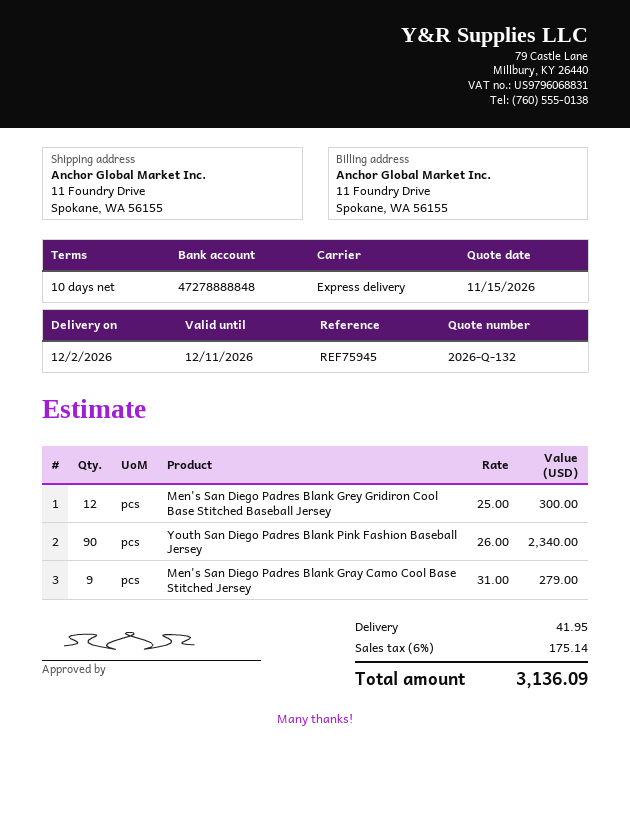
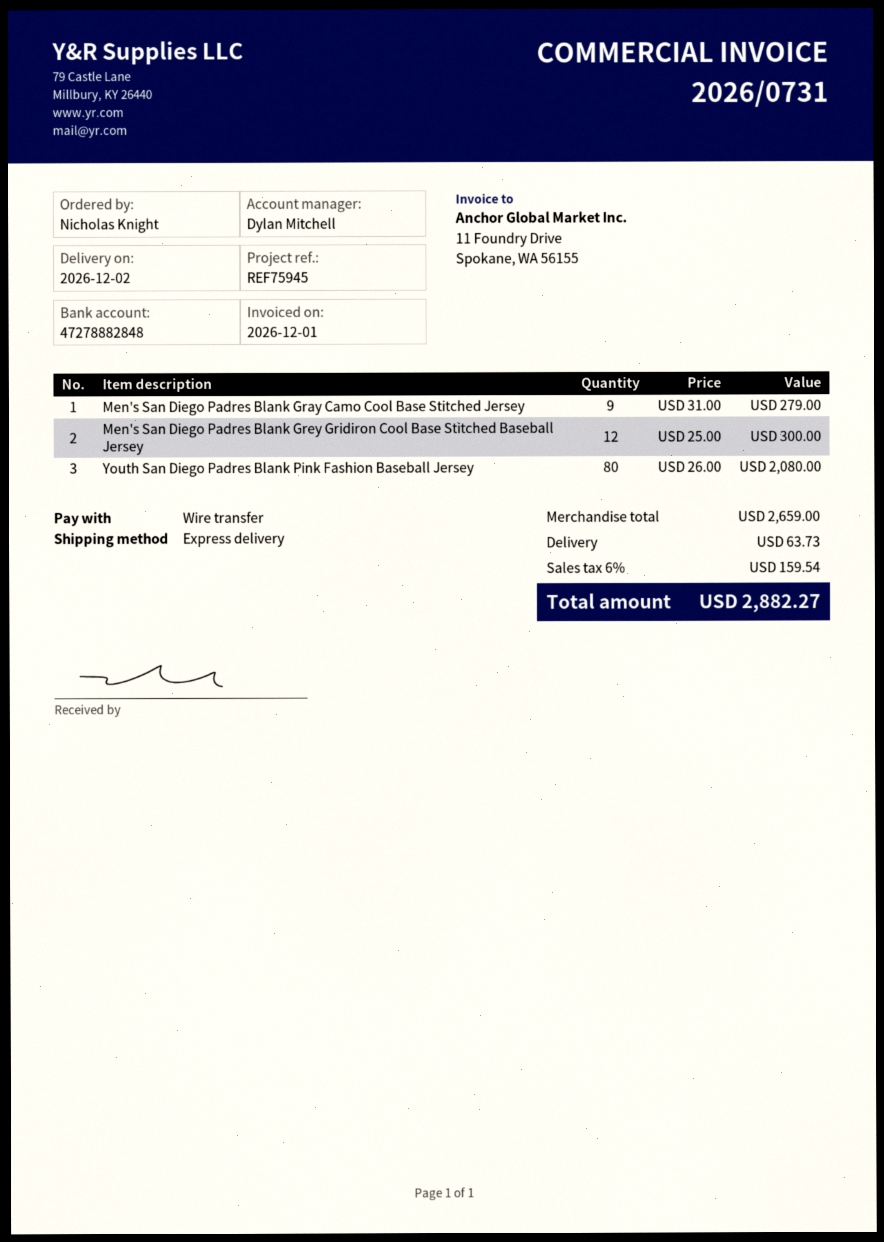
bank account: 47278888848 -> 47278882848
Youth San Diego Padres Blank Pink Fashion Baseball Jersey: 90 x 26.00 = 2340.00 -> 80 x 26.00 = 2080.00
shipping: 41.95 -> 63.73
tax: 6% = 175.14 -> 6% = 159.54
total: 3136.09 -> 2882.27

